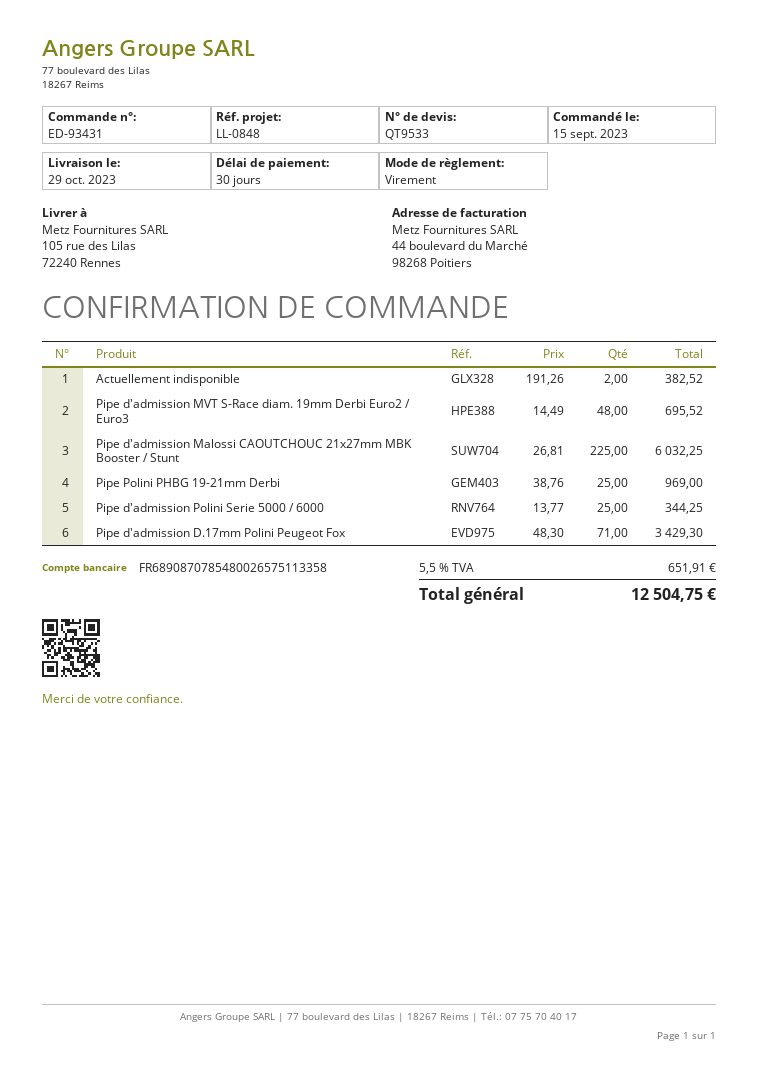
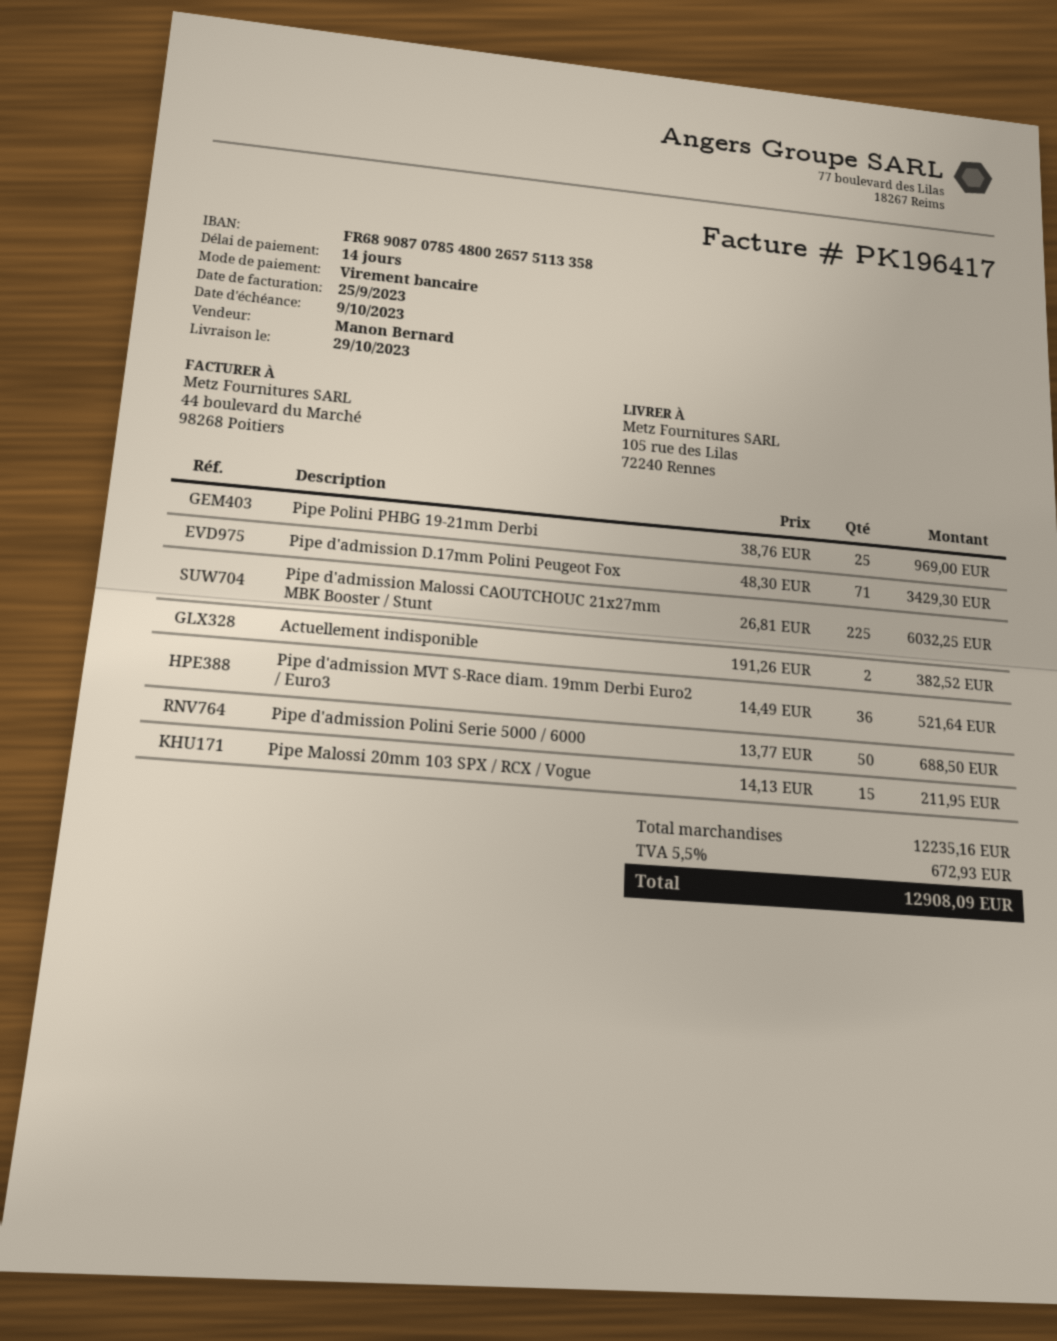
payment terms: 30 days -> 14 days
Pipe d'admission MVT S-Race diam. 19mm Derbi Euro2 / Euro3: 48 x 14.49 = 695.52 -> 36 x 14.49 = 521.64
Pipe d'admission Polini Serie 5000 / 6000: 25 x 13.77 = 344.25 -> 50 x 13.77 = 688.50
Pipe Malossi 20mm 103 SPX / RCX / Vogue: none -> 15 x 14.13 = 211.95
tax: 5.5% = 651.91 -> 5.5% = 672.93
total: 12504.75 -> 12908.09

